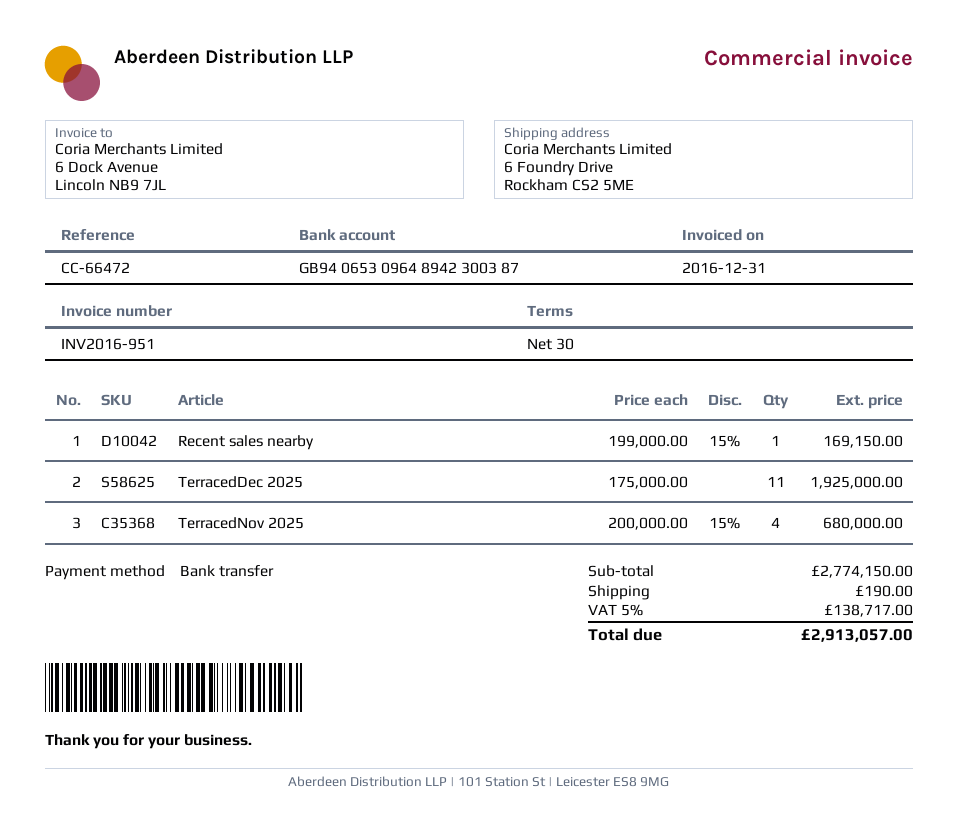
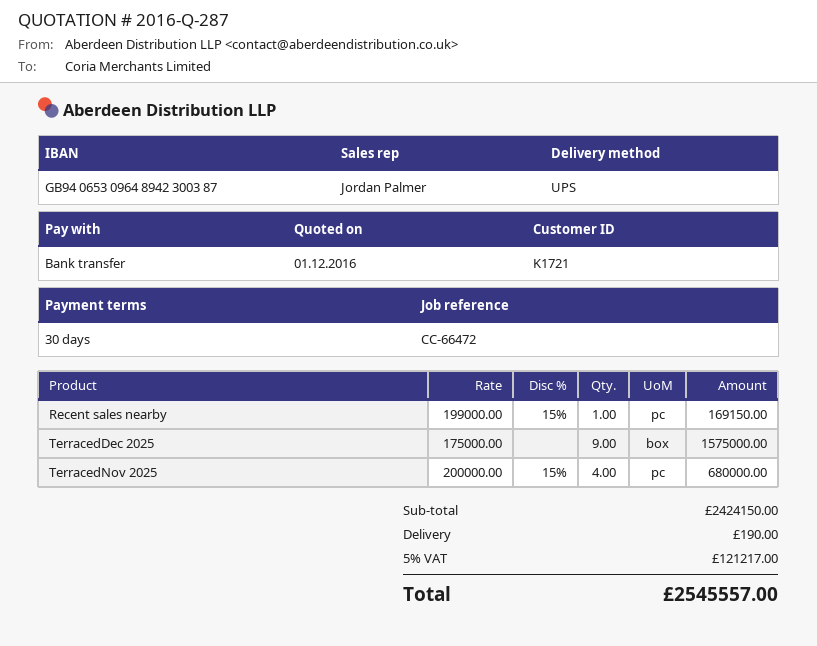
TerracedDec 2025: 11 x 175000.00 = 1925000.00 -> 9 x 175000.00 = 1575000.00
subtotal: 2774150.00 -> 2424150.00
tax: 5% = 138717.00 -> 5% = 121217.00
total: 2913057.00 -> 2545557.00

